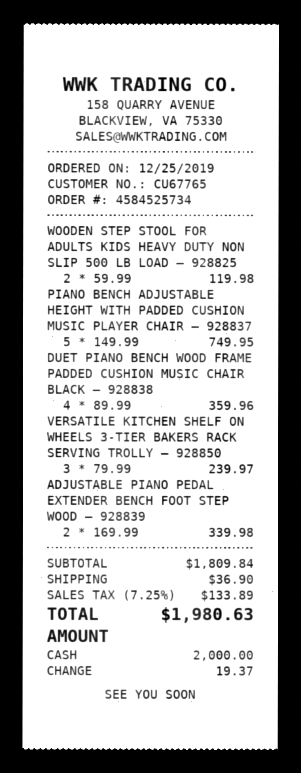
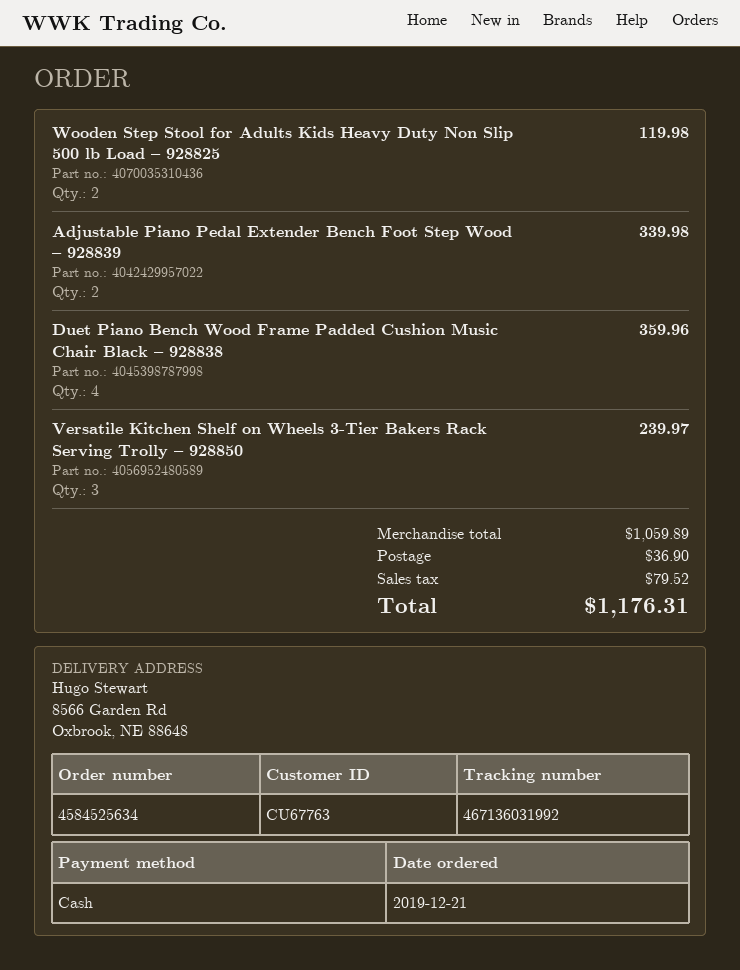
order number: 4584525734 -> 4584525634
order date: 2019-12-25 -> 2019-12-21
customer number: CU67765 -> CU67763
PIANO BENCH ADJUSTABLE HEIGHT WITH PADDED CUSHION MUSIC PLAYER CHAIR – 928837: 5 for 749.95 -> none
subtotal: 1809.84 -> 1059.89
tax: 133.89 -> 79.52
total: 1980.63 -> 1176.31

